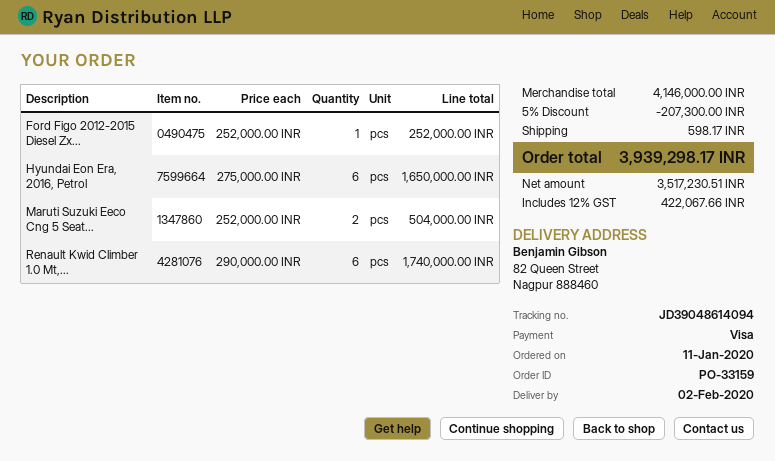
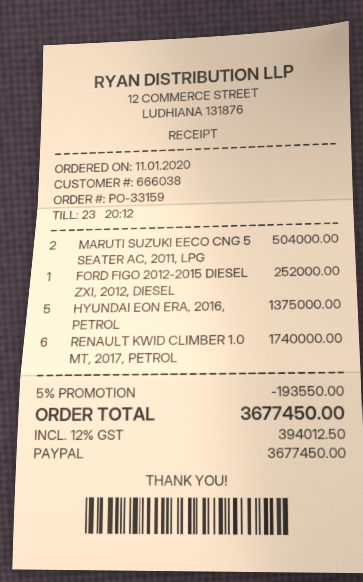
payment method: Visa -> PayPal
Hyundai Eon Era, 2016, Petrol: 6 for 1650000.00 -> 5 for 1375000.00
discount: 5% = 207300.00 -> 5% = 193550.00
shipping: 598.17 -> none
tax: 12% = 422067.66 -> 12% = 394012.50
total: 3939298.17 -> 3677450.00

